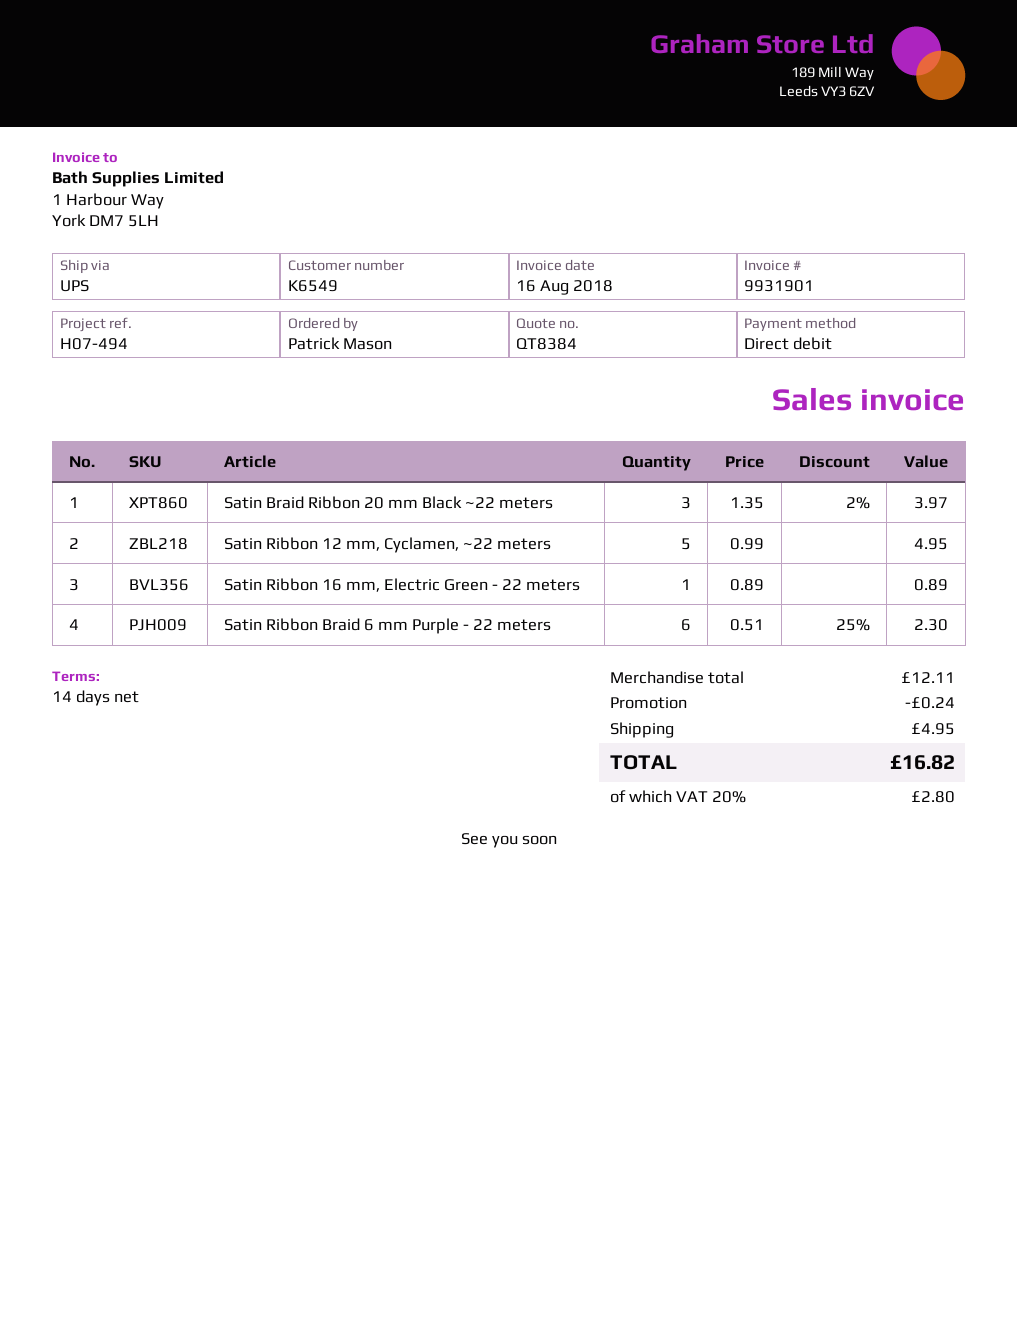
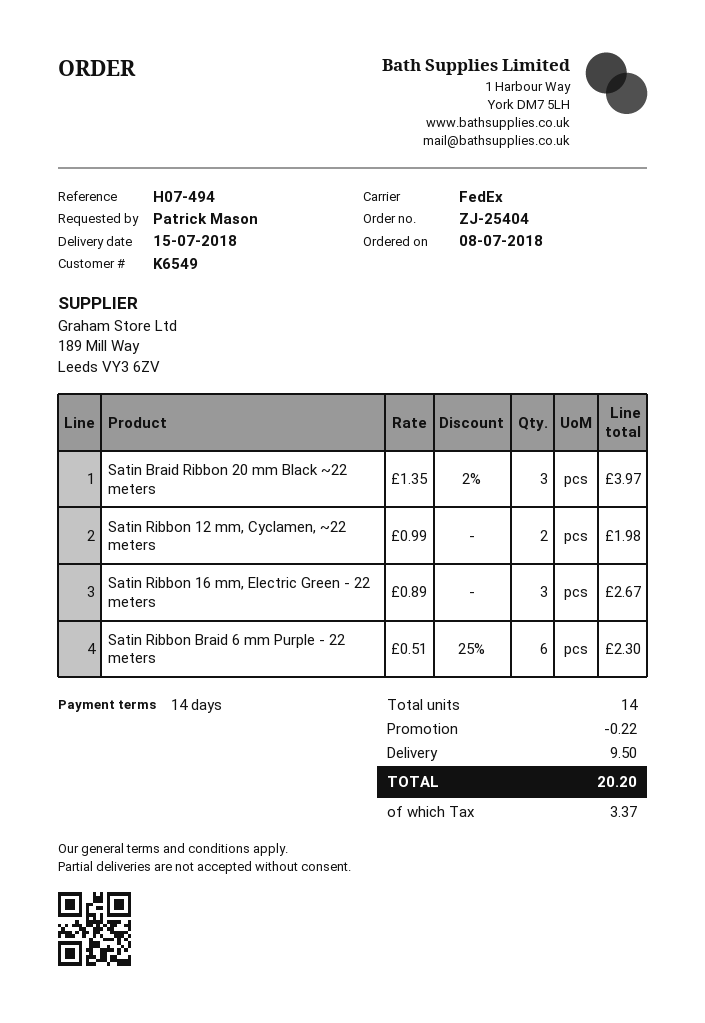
shipping method: UPS -> FedEx
Satin Ribbon 12 mm, Cyclamen, ~22 meters: 5 x 0.99 = 4.95 -> 2 x 0.99 = 1.98
Satin Ribbon 16 mm, Electric Green - 22 meters: 1 x 0.89 = 0.89 -> 3 x 0.89 = 2.67
discount: 0.24 -> 0.22
shipping: 4.95 -> 9.50
tax: 2.80 -> 3.37
total: 16.82 -> 20.20

